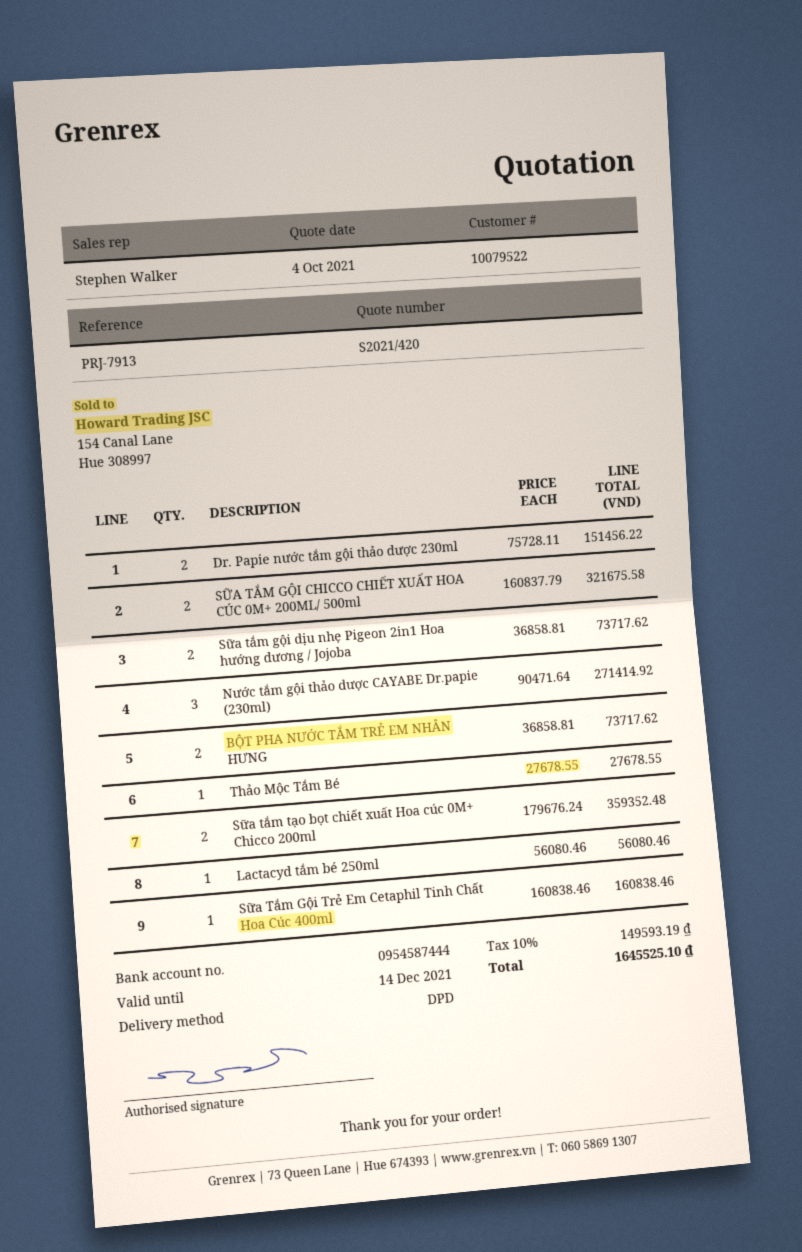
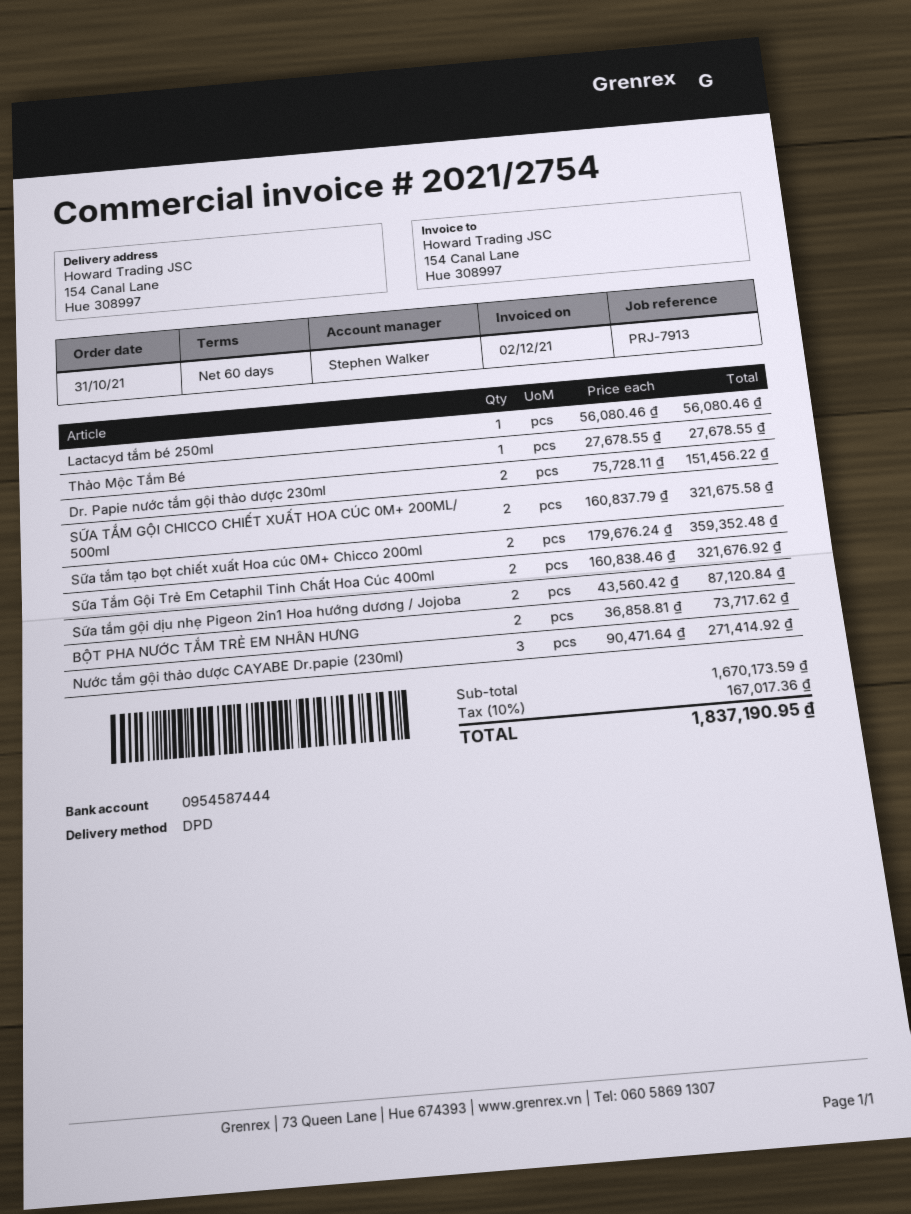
Sữa tắm gội dịu nhẹ Pigeon 2in1 Hoa hướng dương / Jojoba: 2 x 36858.81 = 73717.62 -> 2 x 43560.42 = 87120.84
Sữa Tắm Gội Trẻ Em Cetaphil Tinh Chất Hoa Cúc 400ml: 1 x 160838.46 = 160838.46 -> 2 x 160838.46 = 321676.92
tax: 10% = 149593.19 -> 10% = 167017.36
total: 1645525.10 -> 1837190.95

